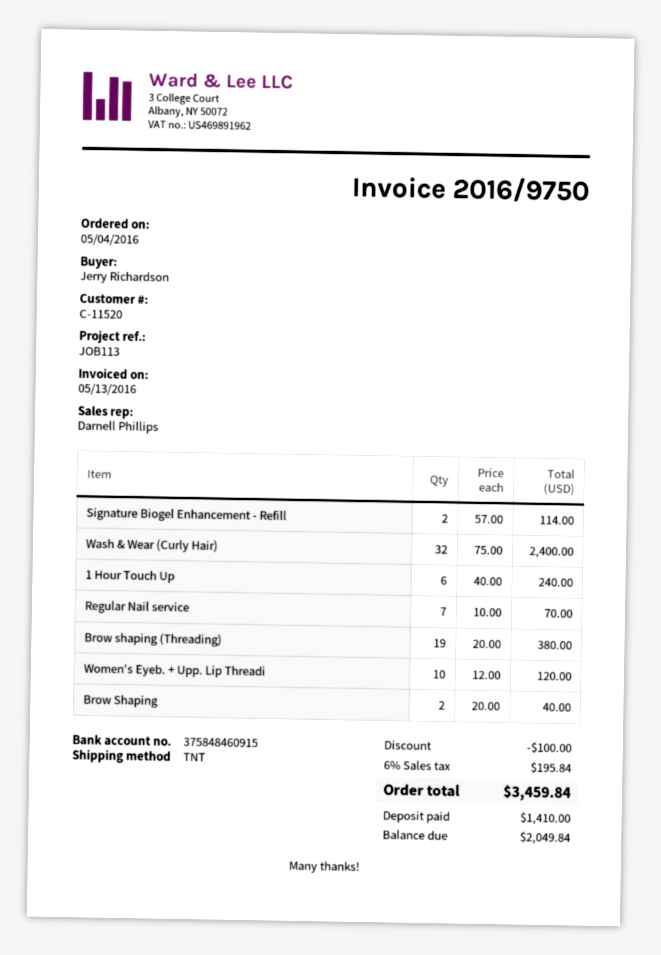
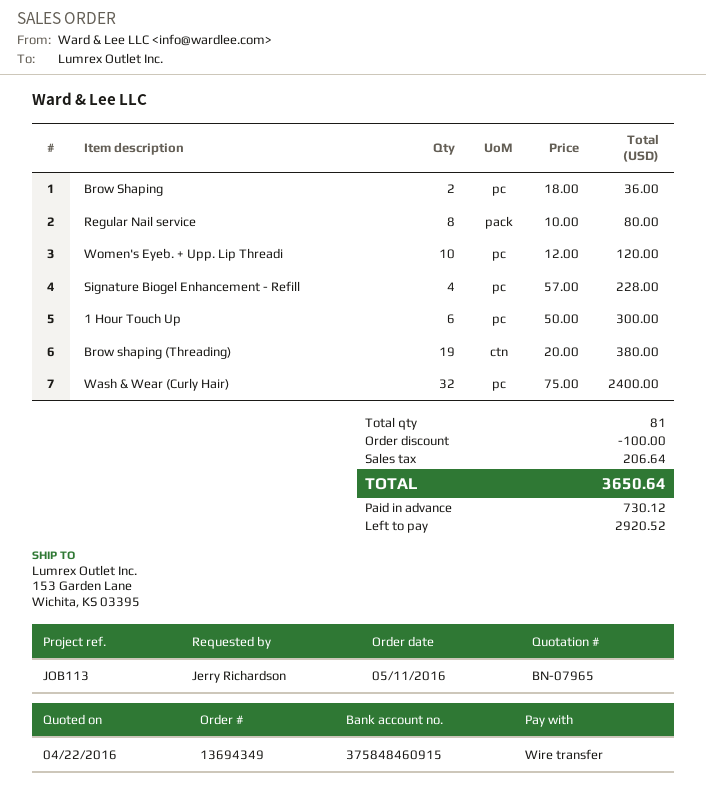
order date: 2016-05-04 -> 2016-05-11
Signature Biogel Enhancement - Refill: 2 x 57.00 = 114.00 -> 4 x 57.00 = 228.00
1 Hour Touch Up: 6 x 40.00 = 240.00 -> 6 x 50.00 = 300.00
Regular Nail service: 7 x 10.00 = 70.00 -> 8 x 10.00 = 80.00
Brow Shaping: 2 x 20.00 = 40.00 -> 2 x 18.00 = 36.00
tax: 195.84 -> 206.64
total: 3459.84 -> 3650.64
deposit: 1410.00 -> 730.12
balance: 2049.84 -> 2920.52

